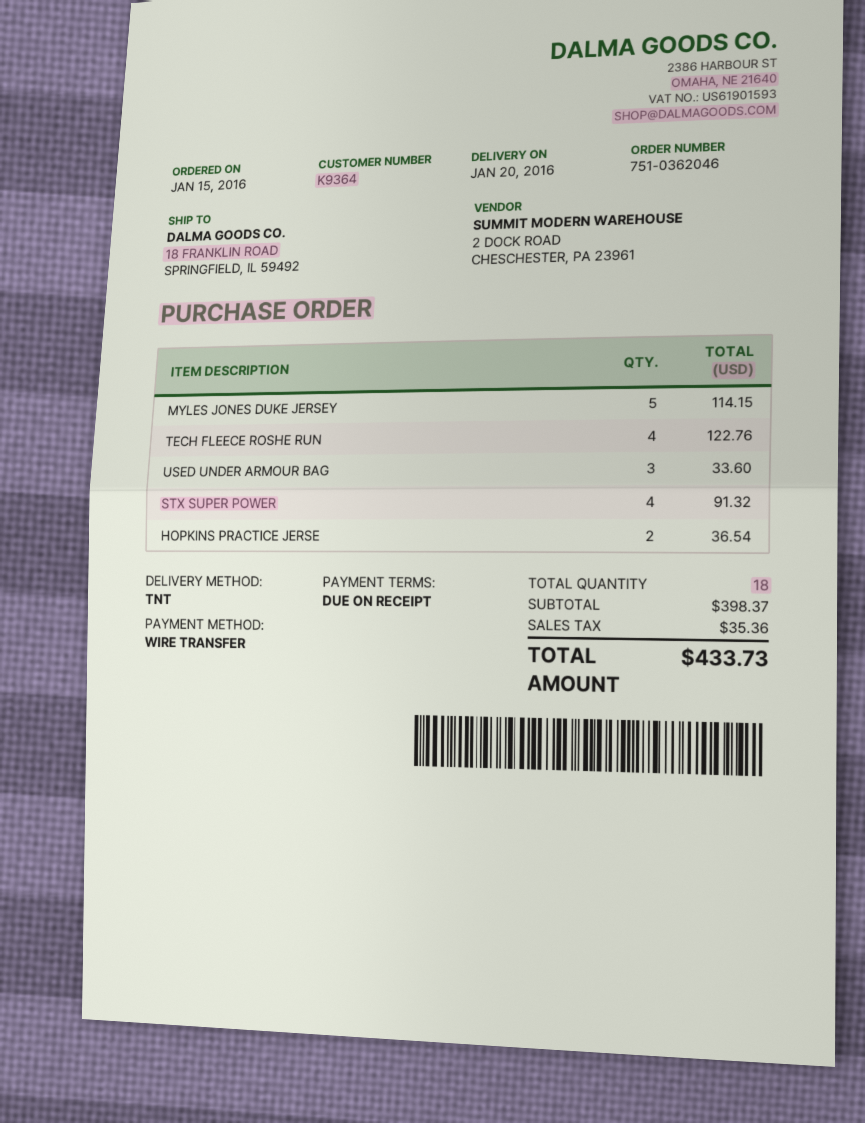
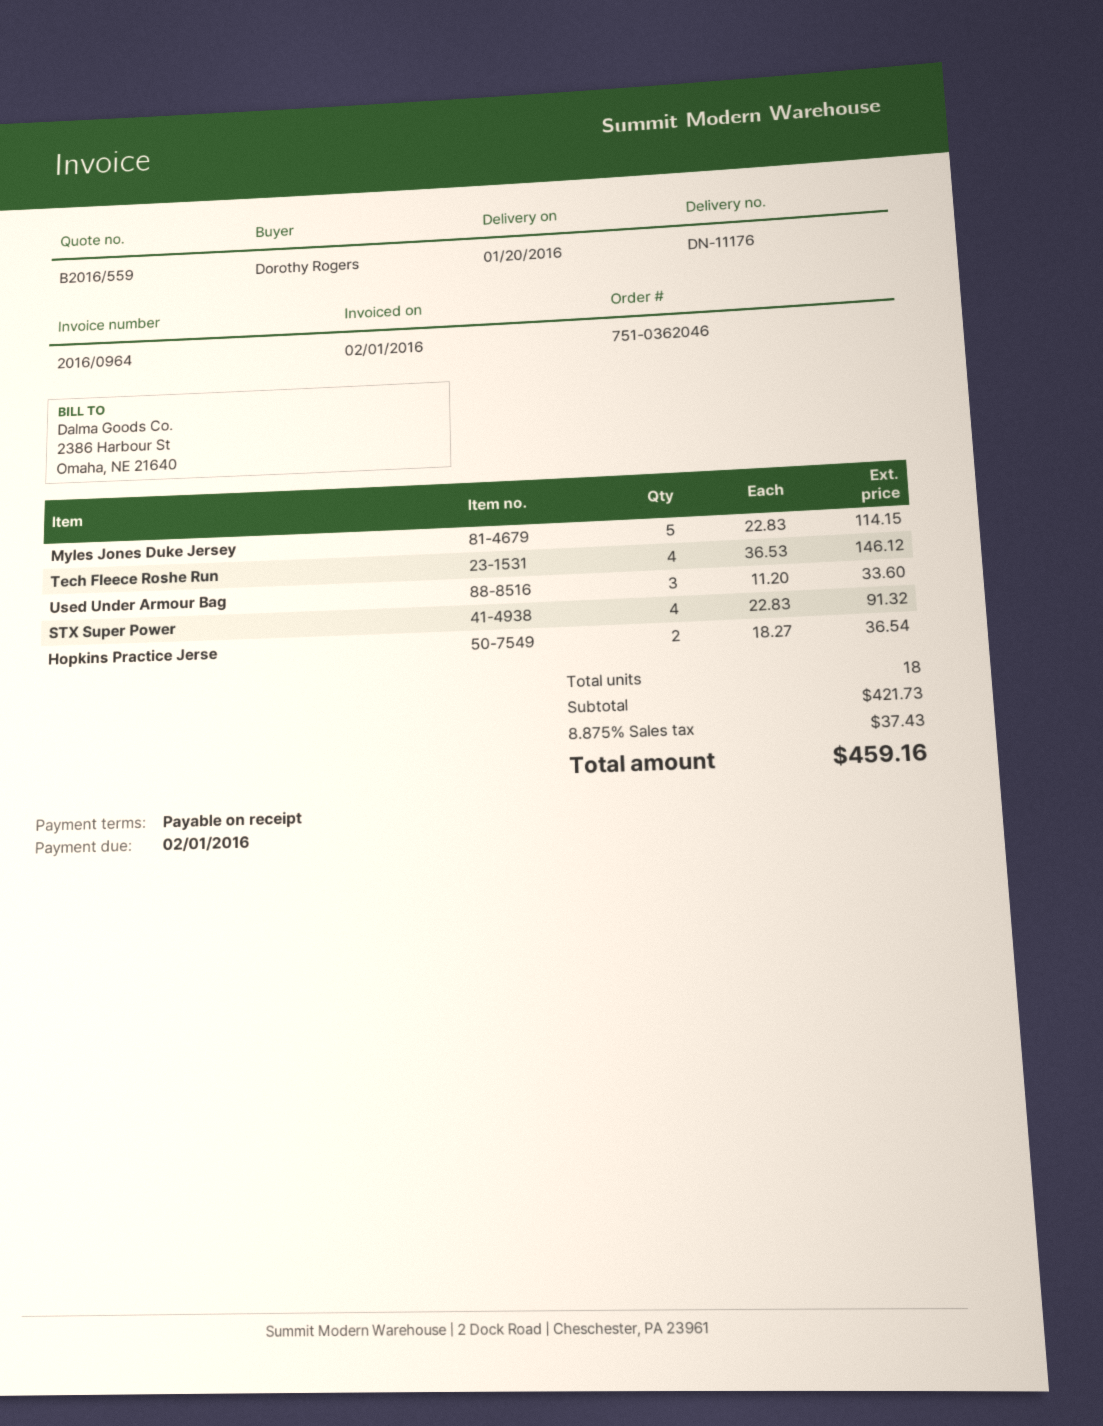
TECH FLEECE ROSHE RUN: 4 for 122.76 -> 4 for 146.12
subtotal: 398.37 -> 421.73
tax: 35.36 -> 37.43
total: 433.73 -> 459.16

